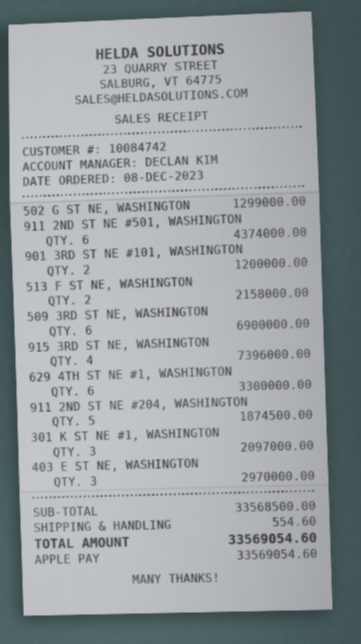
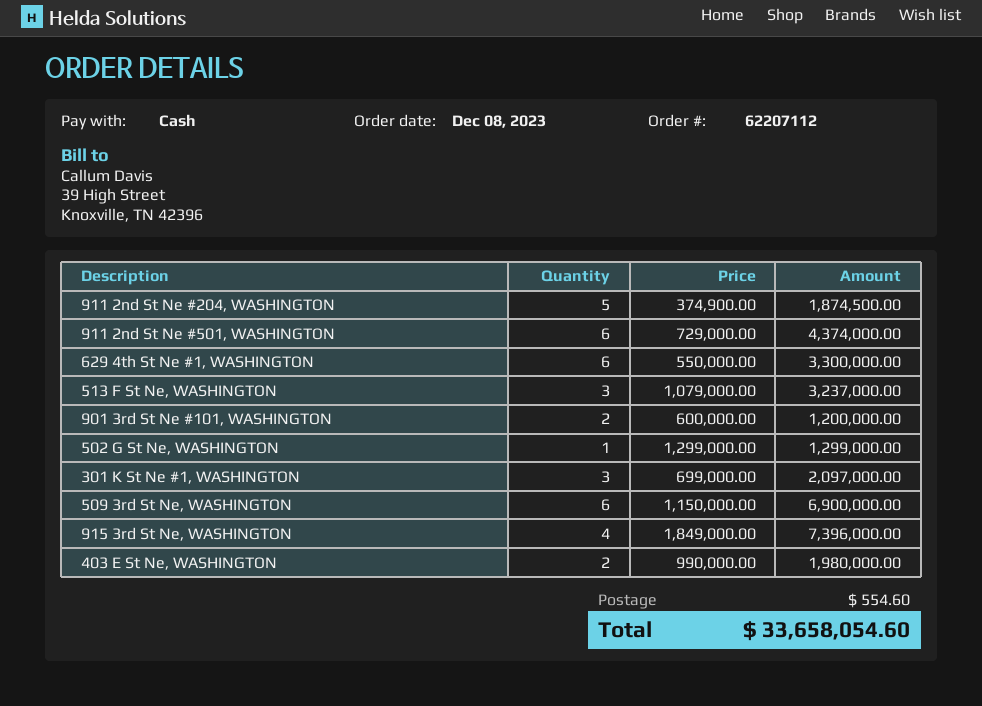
payment method: Apple Pay -> cash
513 F ST NE, WASHINGTON: 2 for 2158000.00 -> 3 for 3237000.00
403 E ST NE, WASHINGTON: 3 for 2970000.00 -> 2 for 1980000.00
total: 33569054.60 -> 33658054.60

